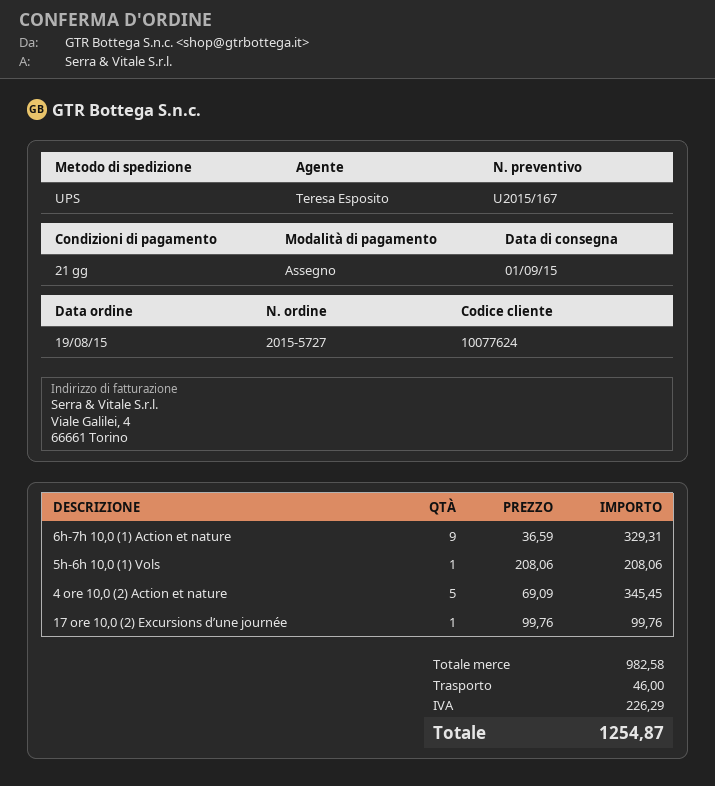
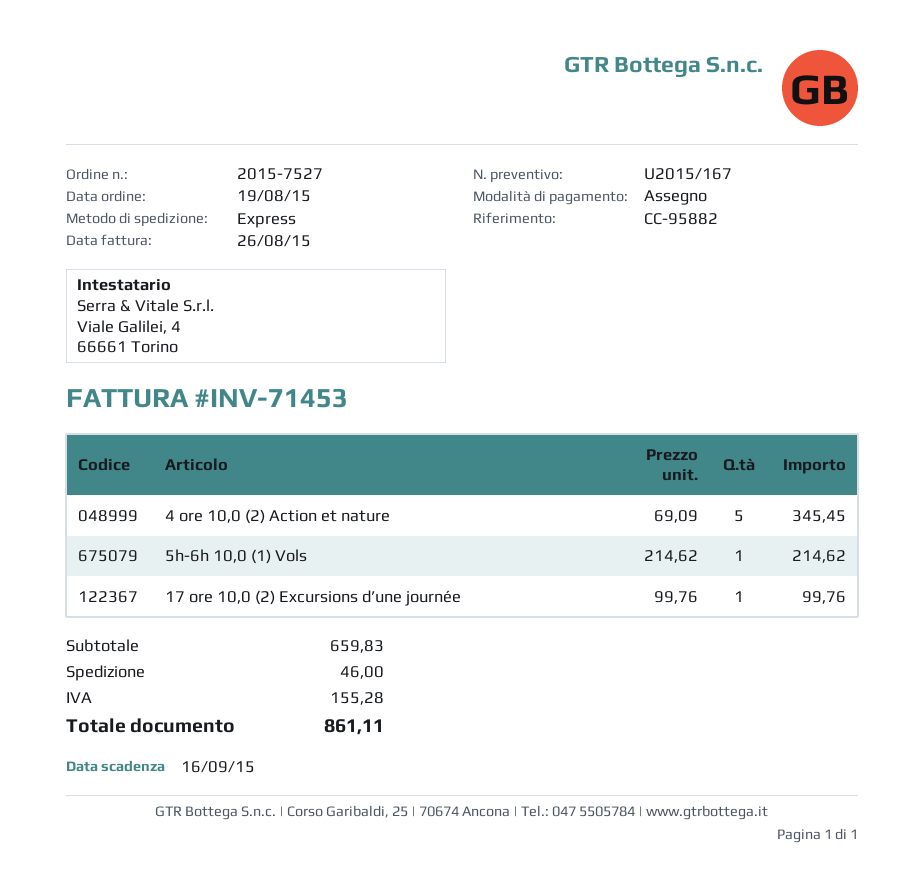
order number: 2015-5727 -> 2015-7527
shipping method: UPS -> express
6h-7h 10,0 (1) Action et nature: 9 x 36.59 = 329.31 -> none
5h-6h 10,0 (1) Vols: 1 x 208.06 = 208.06 -> 1 x 214.62 = 214.62
subtotal: 982.58 -> 659.83
tax: 226.29 -> 155.28
total: 1254.87 -> 861.11

